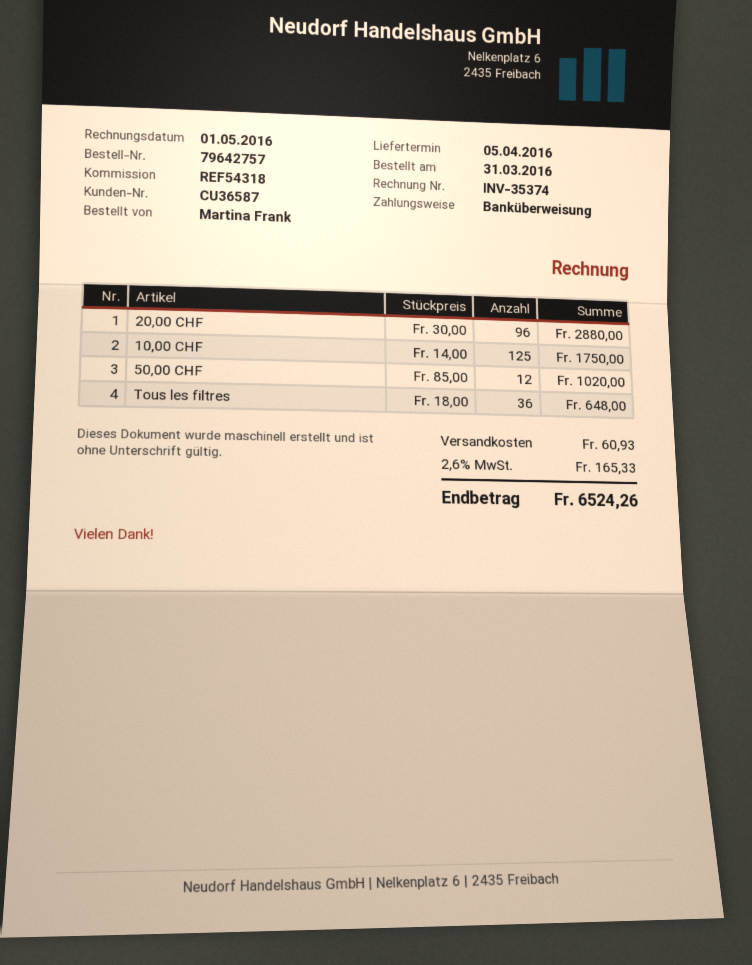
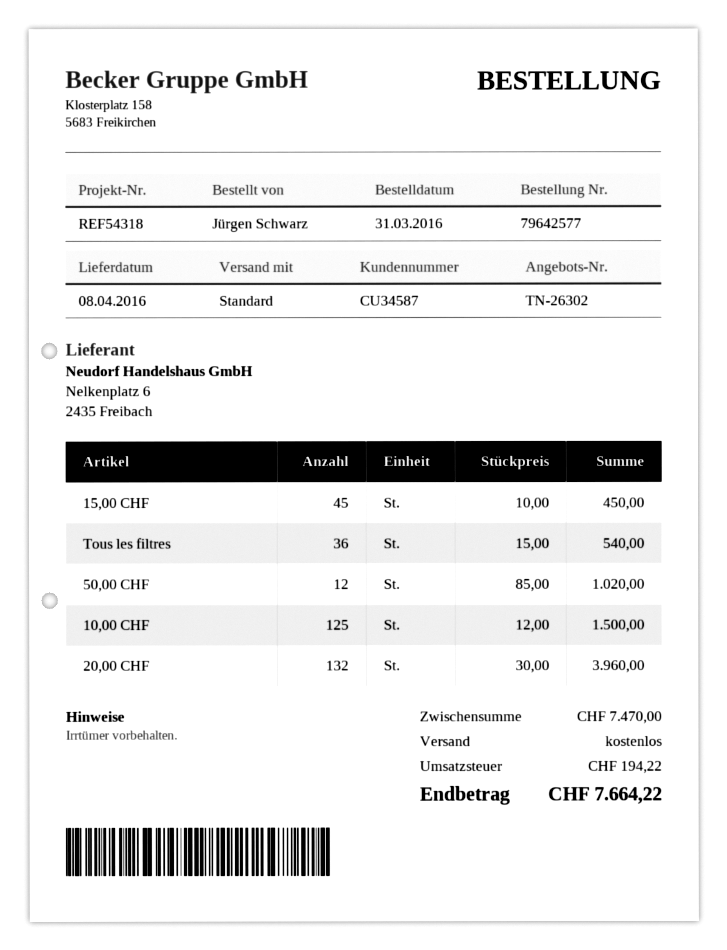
order number: 79642757 -> 79642577
delivery date: 2016-04-05 -> 2016-04-08
customer number: CU36587 -> CU34587
ordered by: Martina Frank -> Jürgen Schwarz
20,00 CHF: 96 x 30.00 = 2880.00 -> 132 x 30.00 = 3960.00
10,00 CHF: 125 x 14.00 = 1750.00 -> 125 x 12.00 = 1500.00
Tous les filtres: 36 x 18.00 = 648.00 -> 36 x 15.00 = 540.00
15,00 CHF: none -> 45 x 10.00 = 450.00
shipping: 60.93 -> 0.00
tax: 165.33 -> 194.22
total: 6524.26 -> 7664.22

